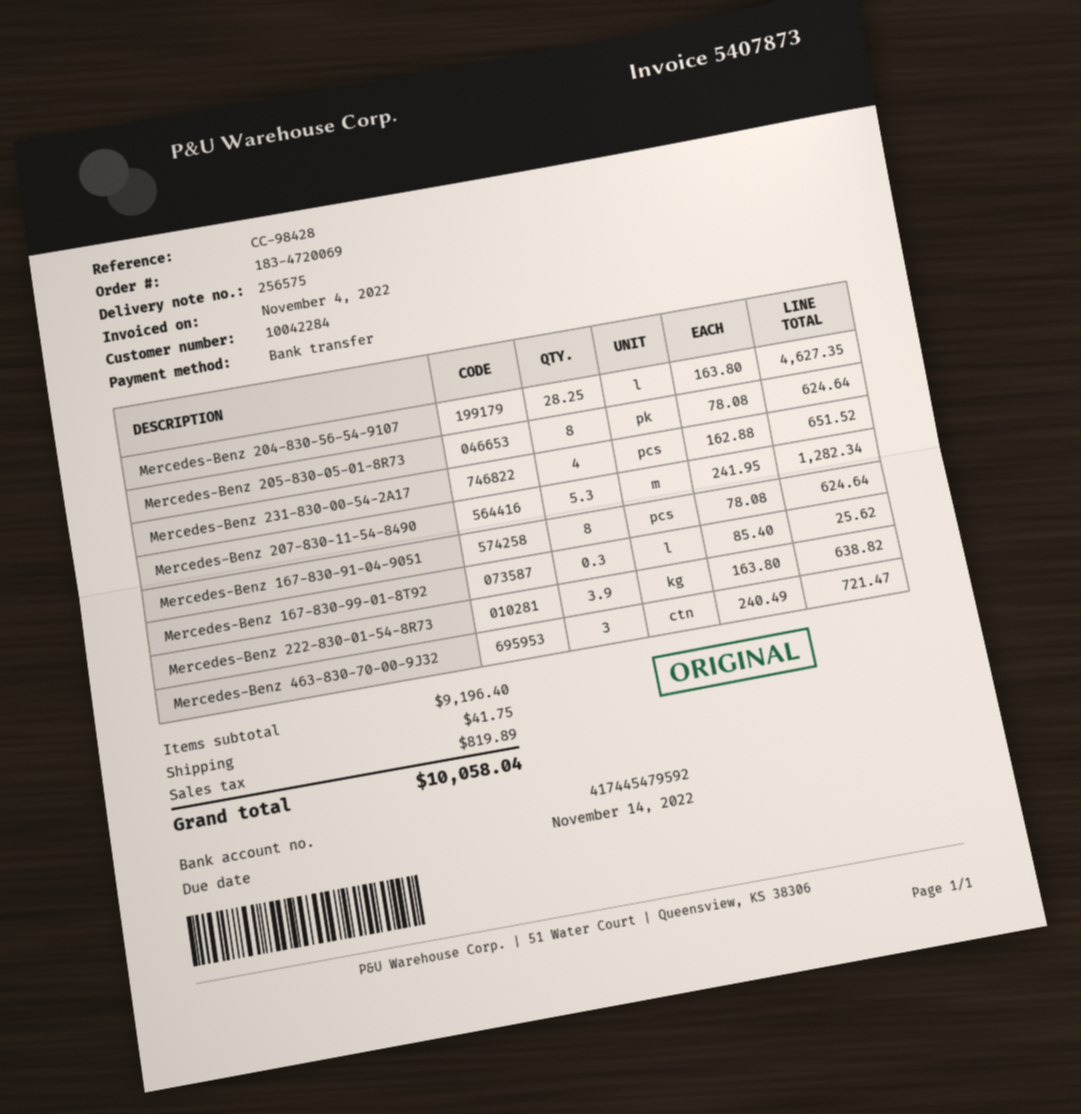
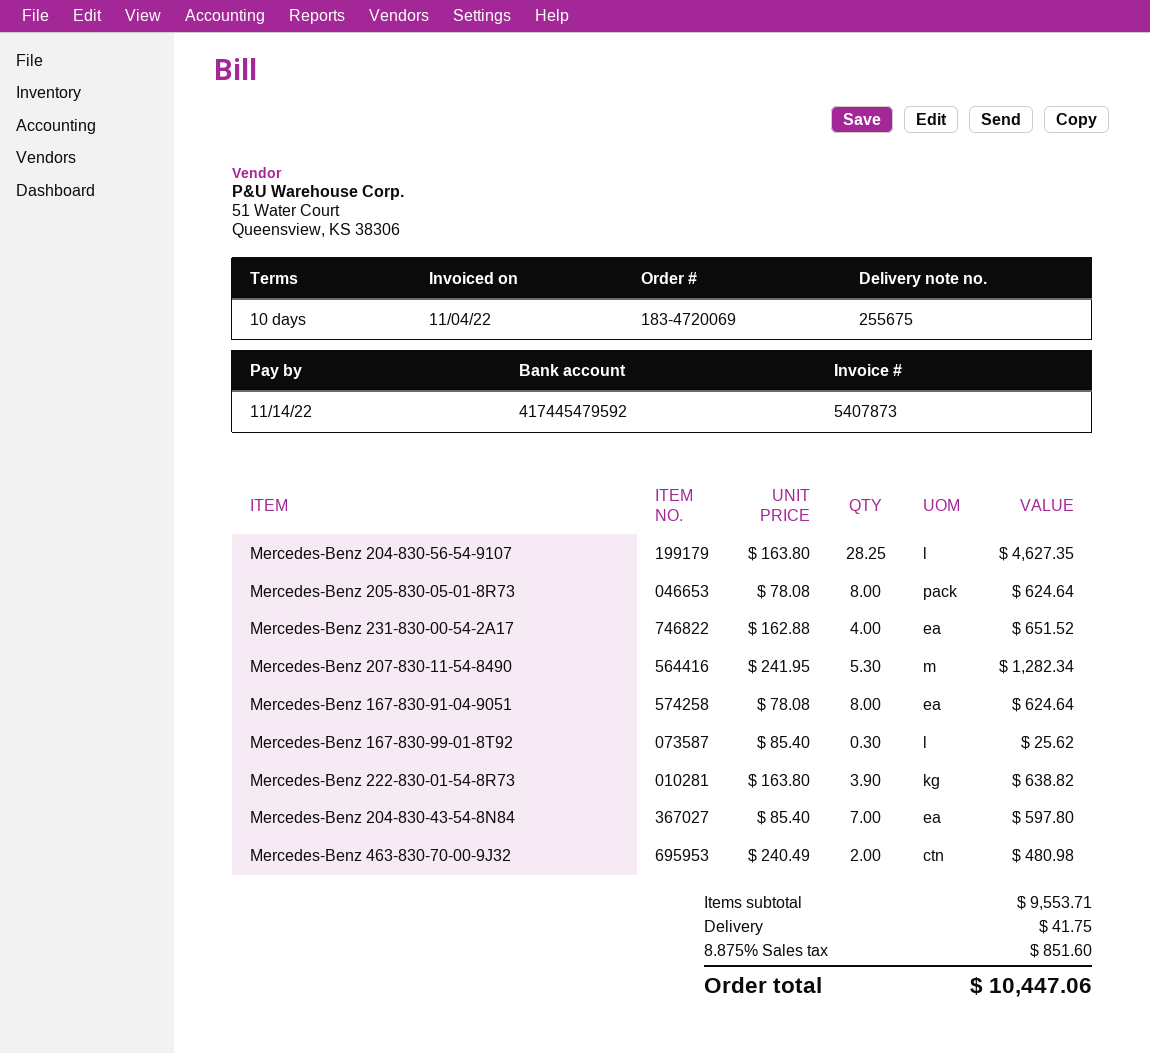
delivery note number: 256575 -> 255675
Mercedes-Benz 463-830-70-00-9J32: 3 x 240.49 = 721.47 -> 2 x 240.49 = 480.98
Mercedes-Benz 204-830-43-54-8N84: none -> 7 x 85.40 = 597.80
subtotal: 9196.40 -> 9553.71
tax: 819.89 -> 851.60
total: 10058.04 -> 10447.06

